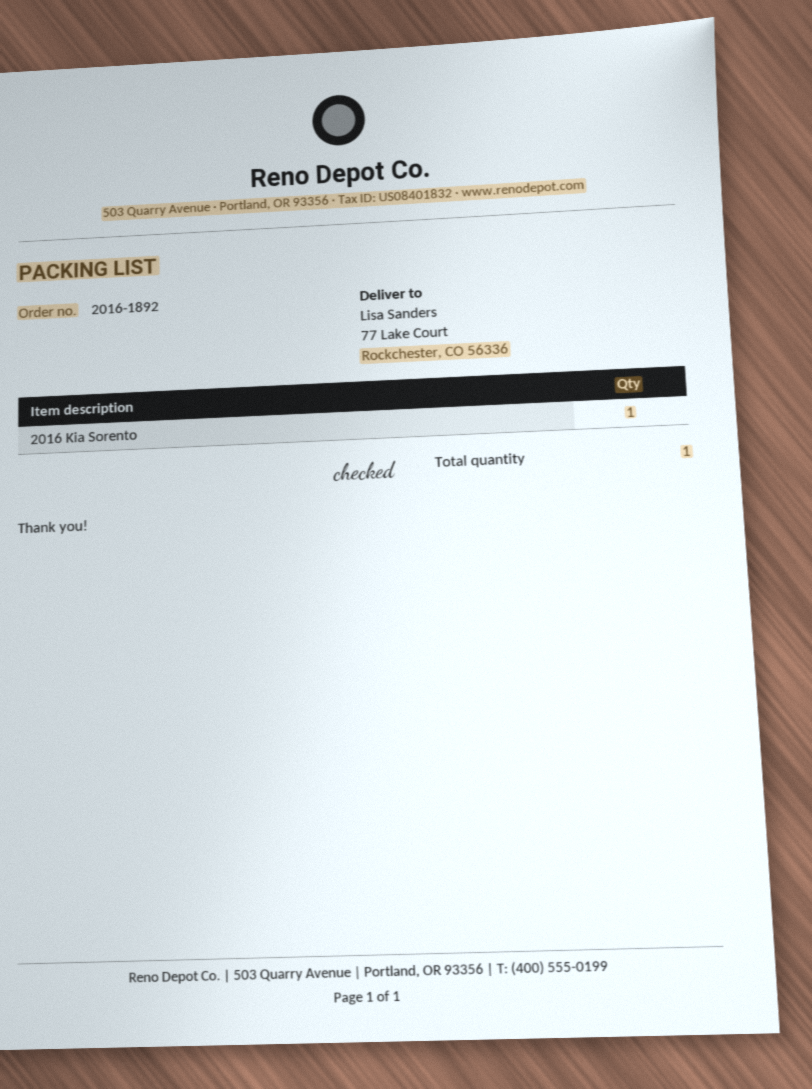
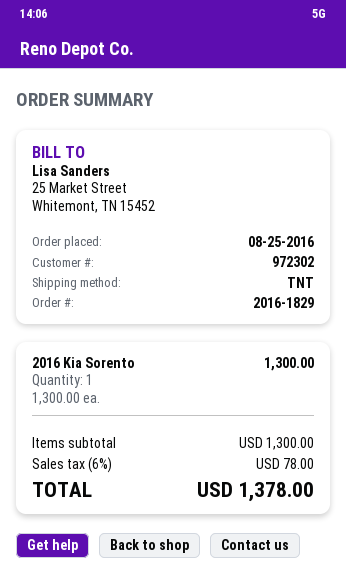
order number: 2016-1892 -> 2016-1829

